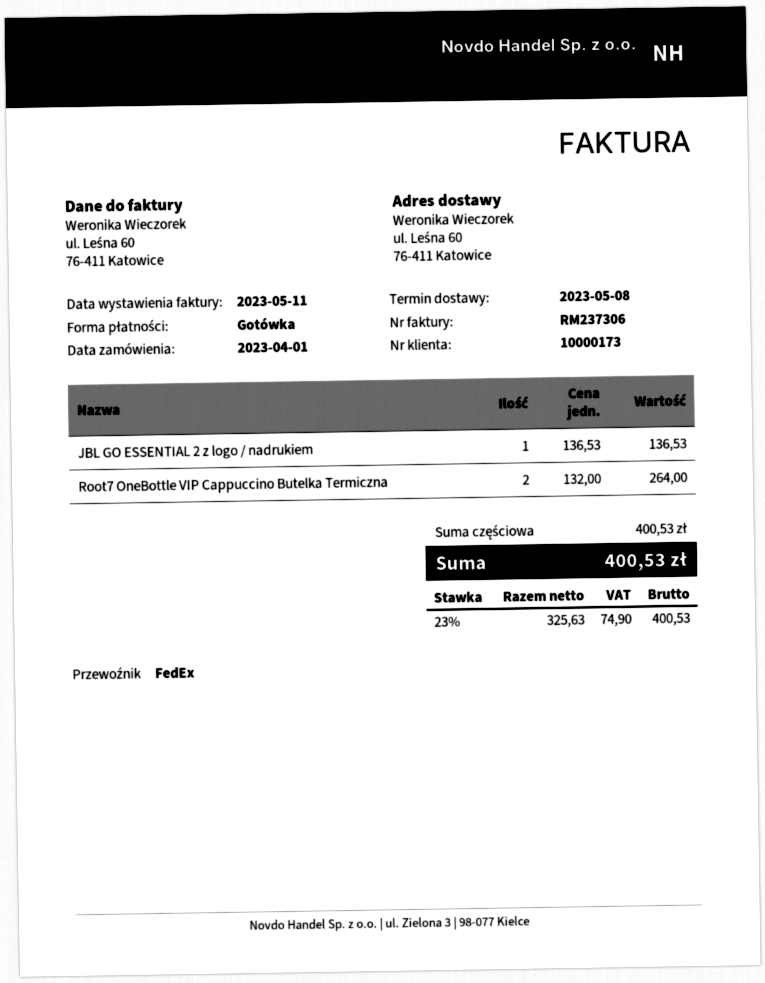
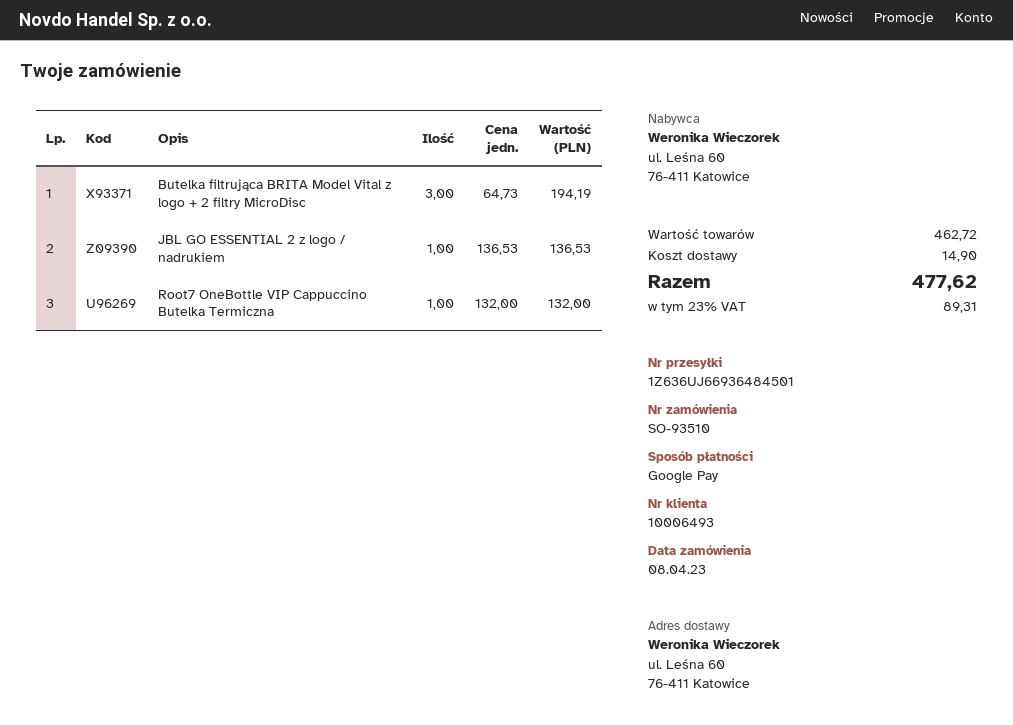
order date: 2023-04-01 -> 2023-04-08
customer number: 10000173 -> 10006493
payment method: cash -> Google Pay
Root7 OneBottle VIP Cappuccino Butelka Termiczna: 2 x 132.00 = 264.00 -> 1 x 132.00 = 132.00
Butelka filtrująca BRITA Model Vital z logo + 2 filtry MicroDisc: none -> 3 x 64.73 = 194.19
subtotal: 400.53 -> 462.72
shipping: none -> 14.90
tax: 23% = 74.90 -> 23% = 89.31
total: 400.53 -> 477.62

